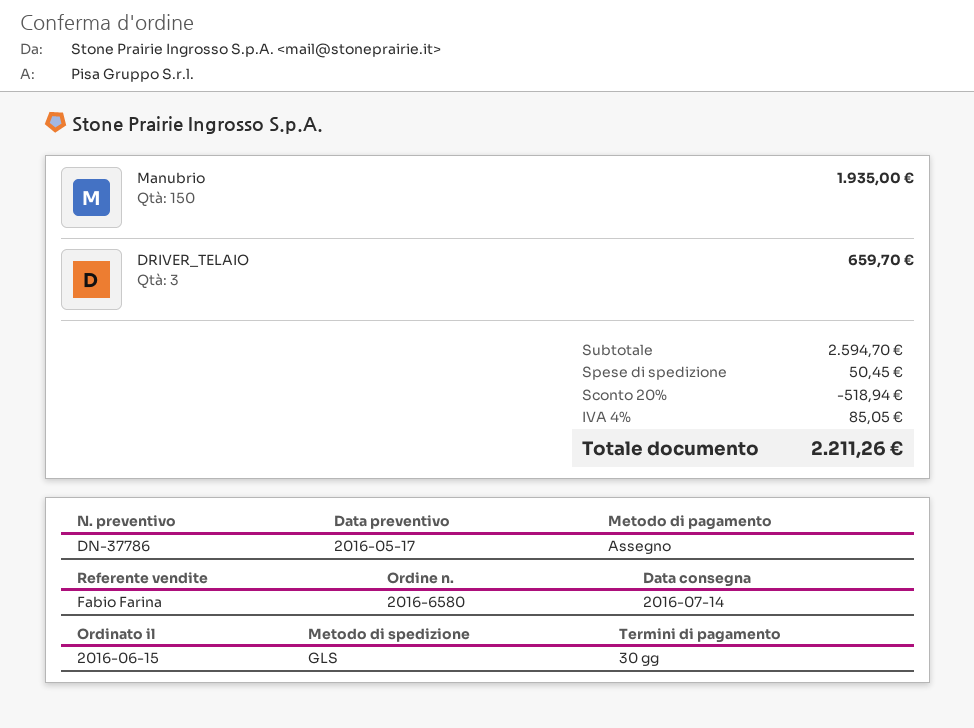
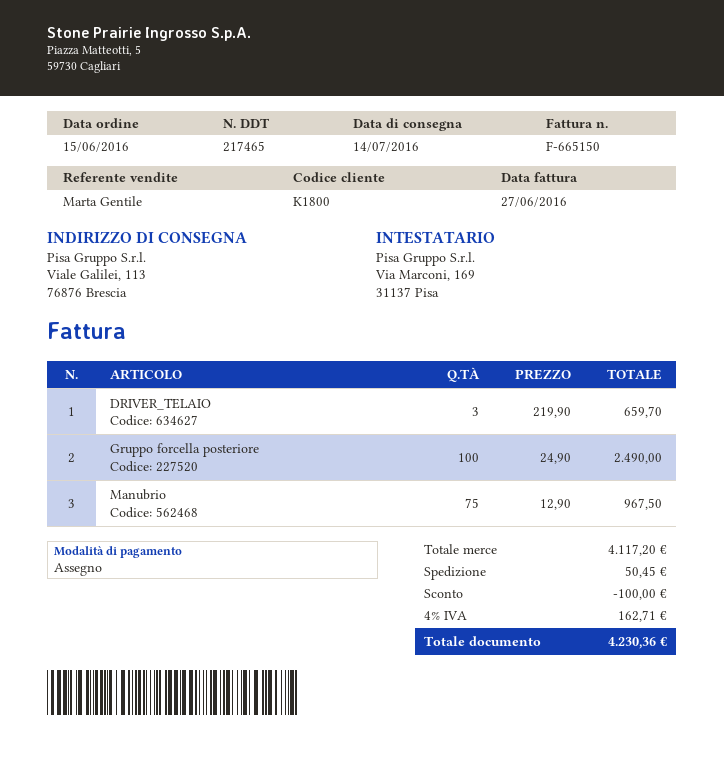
sales rep: Fabio Farina -> Marta Gentile
Manubrio: 150 for 1935.00 -> 75 for 967.50
Gruppo forcella posteriore: none -> 100 for 2490.00
subtotal: 2594.70 -> 4117.20
discount: 518.94 -> 100.00
tax: 4% = 85.05 -> 4% = 162.71
total: 2211.26 -> 4230.36

